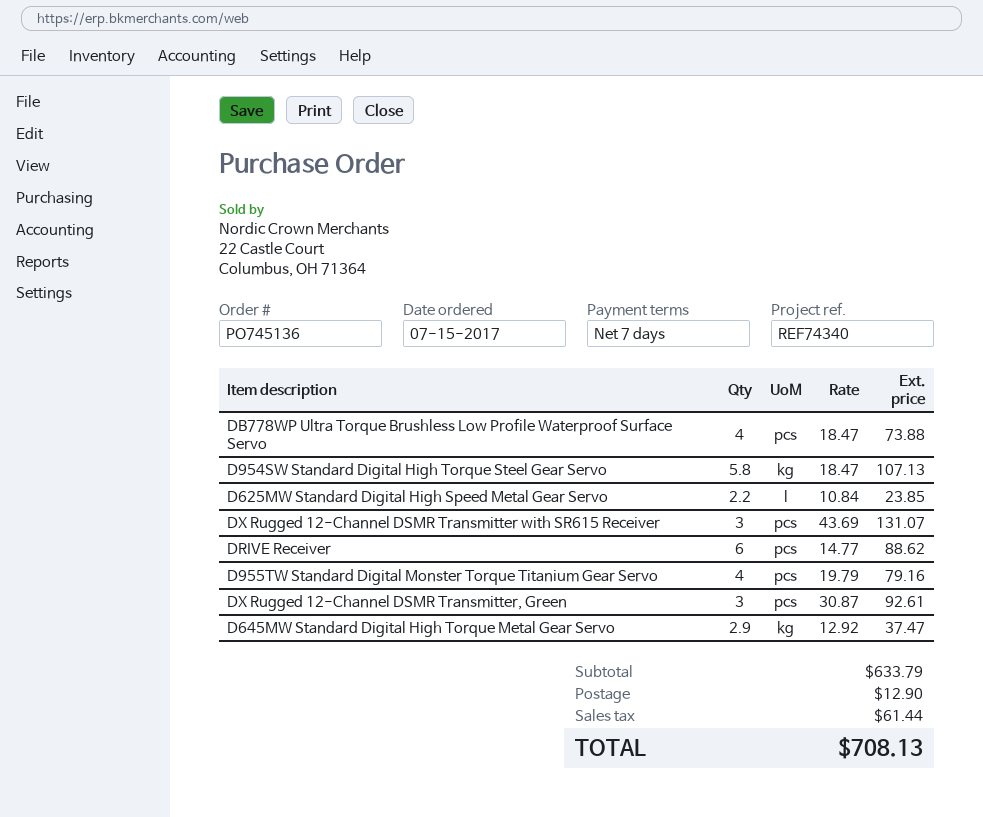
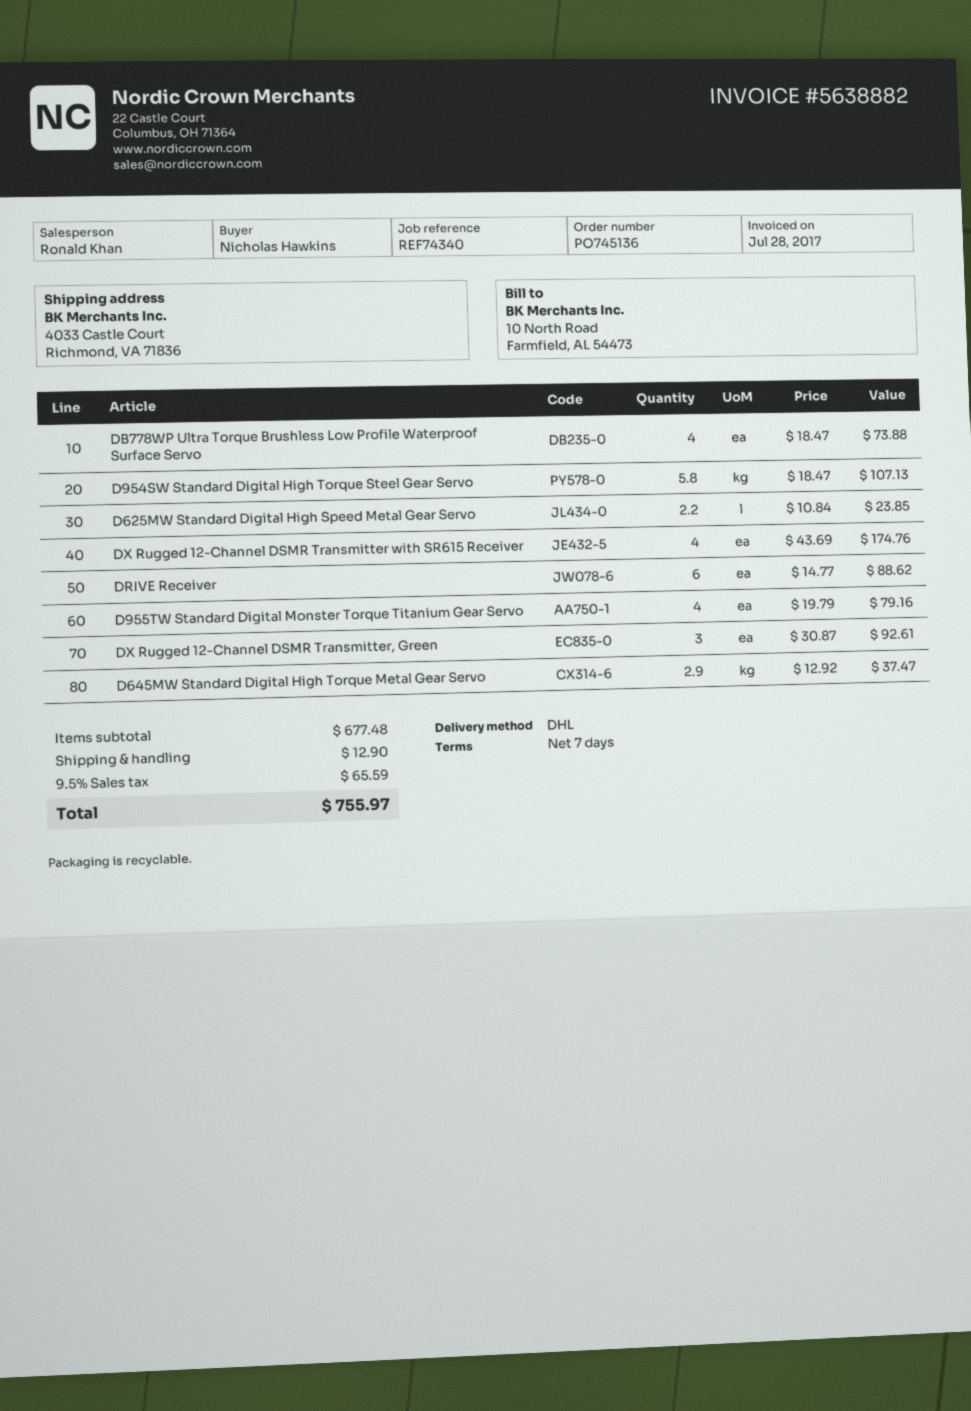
DX Rugged 12-Channel DSMR Transmitter with SR615 Receiver: 3 x 43.69 = 131.07 -> 4 x 43.69 = 174.76
subtotal: 633.79 -> 677.48
tax: 61.44 -> 65.59
total: 708.13 -> 755.97

